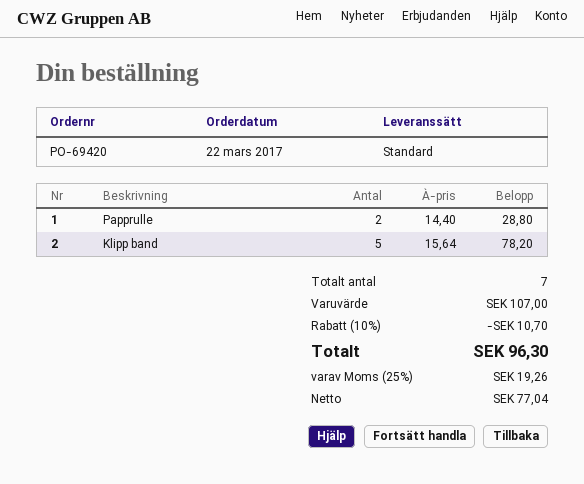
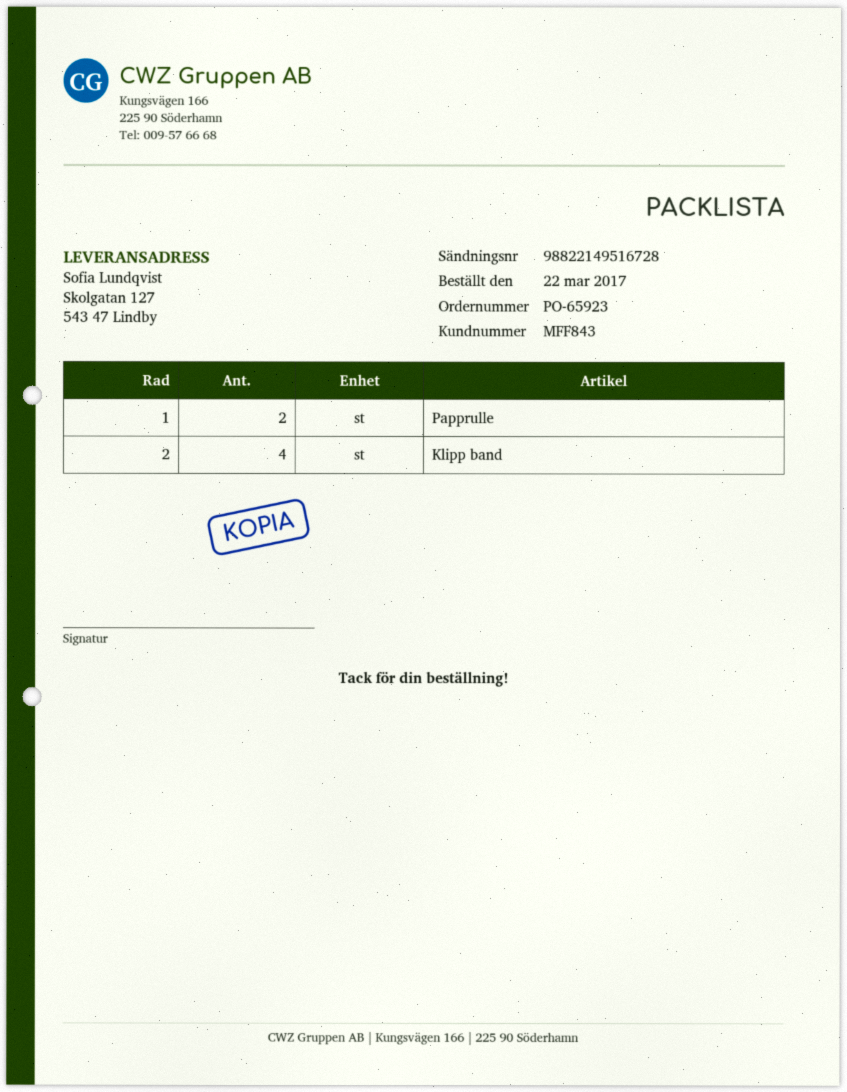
order number: PO-69420 -> PO-65923
Klipp band: 5 -> 4

